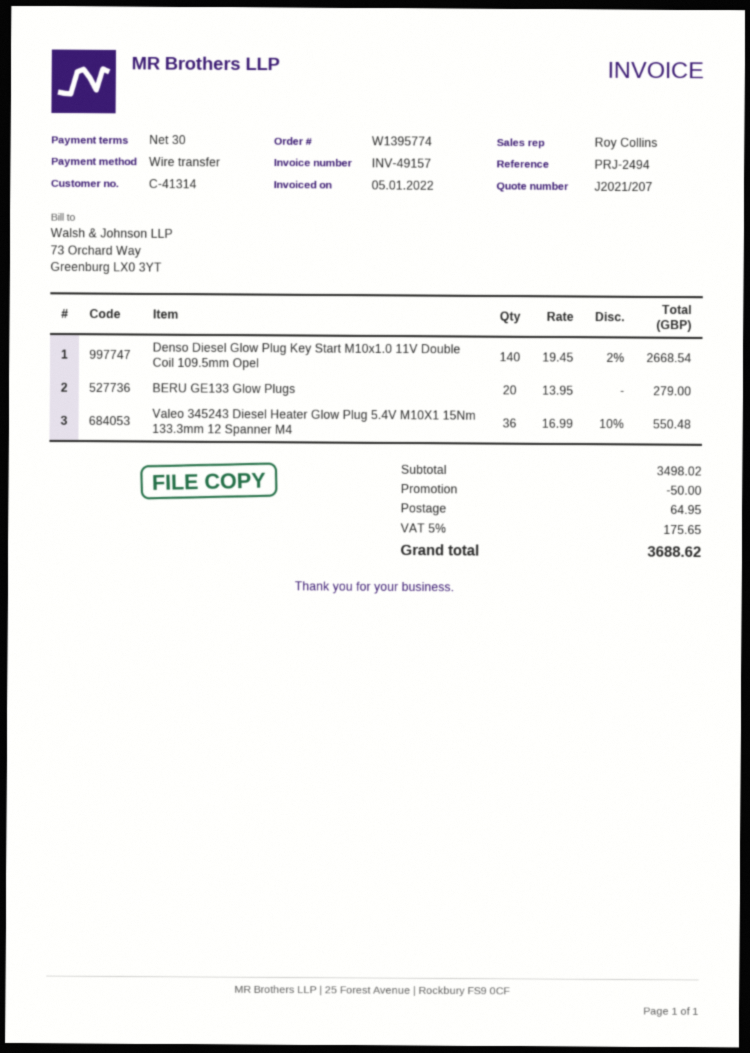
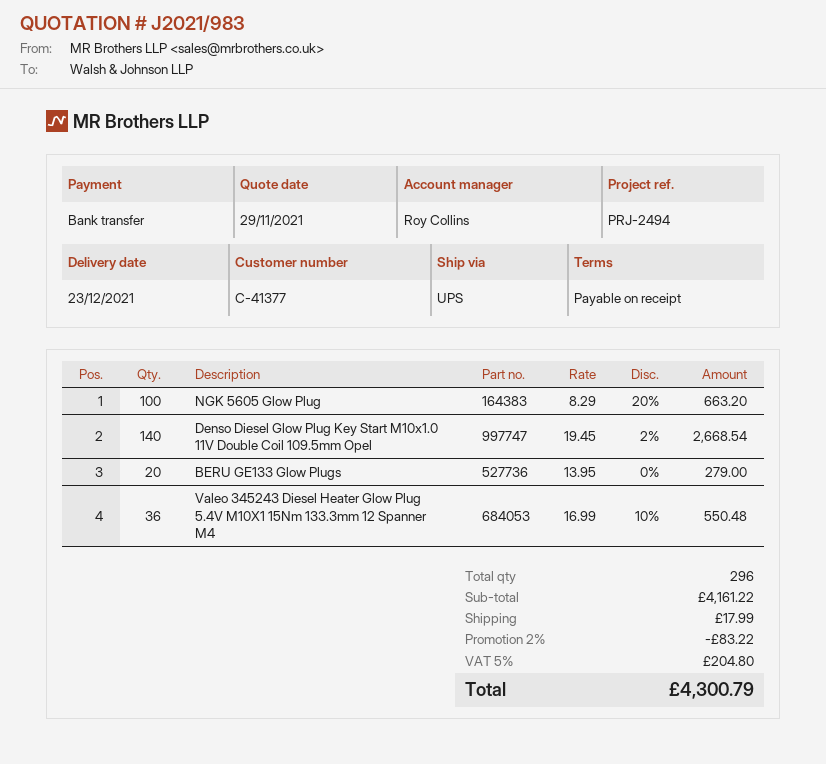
quote number: J2021/207 -> J2021/983
payment terms: 30 days -> on receipt
customer number: C-41314 -> C-41377
NGK 5605 Glow Plug: none -> 100 x 8.29 - 20% = 663.20
subtotal: 3498.02 -> 4161.22
discount: 50.00 -> 83.22
shipping: 64.95 -> 17.99
tax: 5% = 175.65 -> 5% = 204.80
total: 3688.62 -> 4300.79

